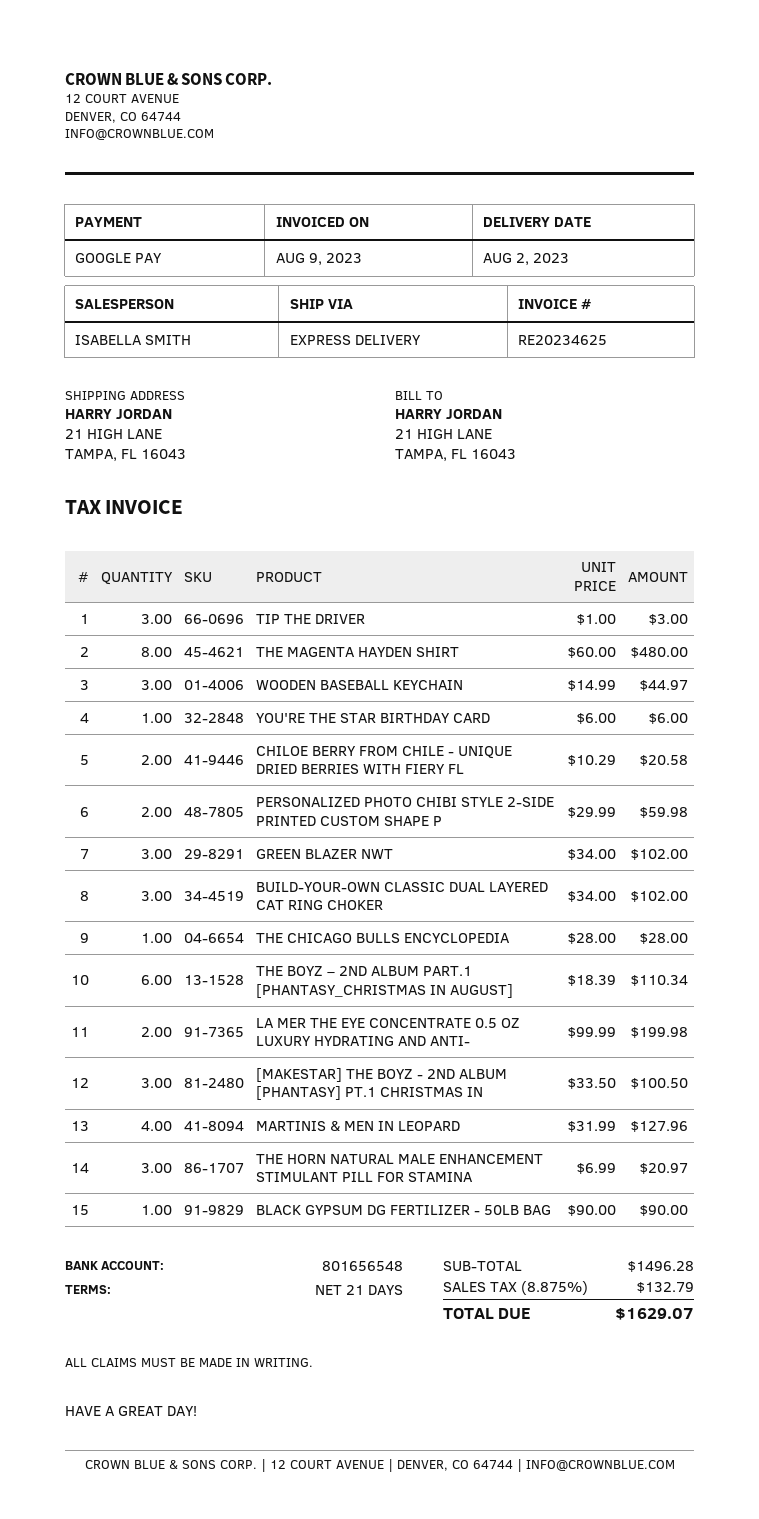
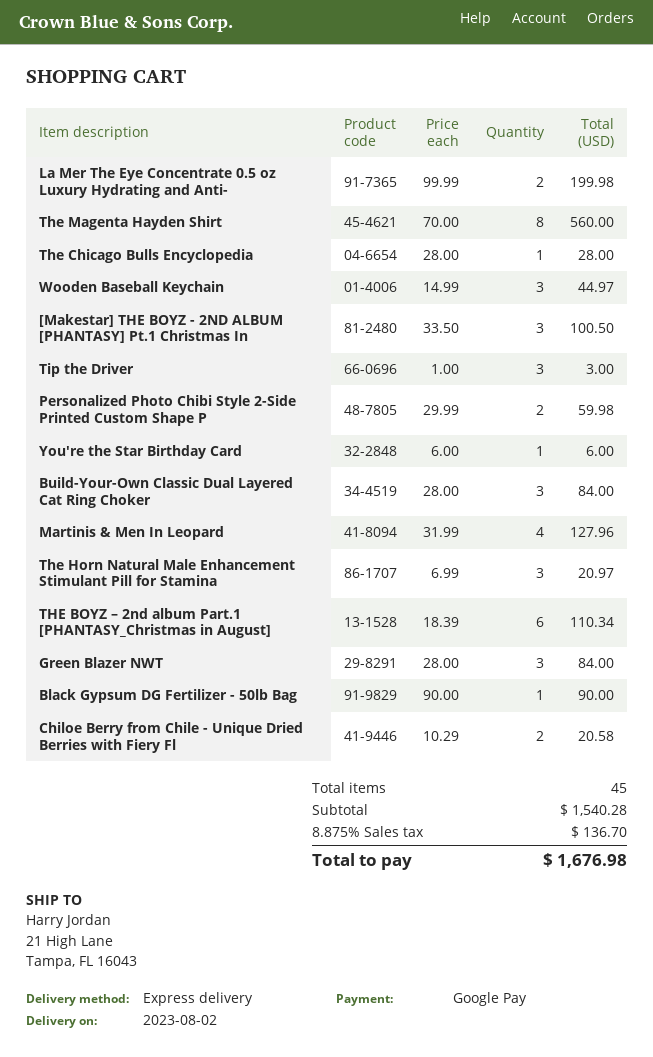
THE MAGENTA HAYDEN SHIRT: 8 x 60.00 = 480.00 -> 8 x 70.00 = 560.00
GREEN BLAZER NWT: 3 x 34.00 = 102.00 -> 3 x 28.00 = 84.00
BUILD-YOUR-OWN CLASSIC DUAL LAYERED CAT RING CHOKER: 3 x 34.00 = 102.00 -> 3 x 28.00 = 84.00
subtotal: 1496.28 -> 1540.28
tax: 8.875% = 132.79 -> 8.875% = 136.70
total: 1629.07 -> 1676.98

